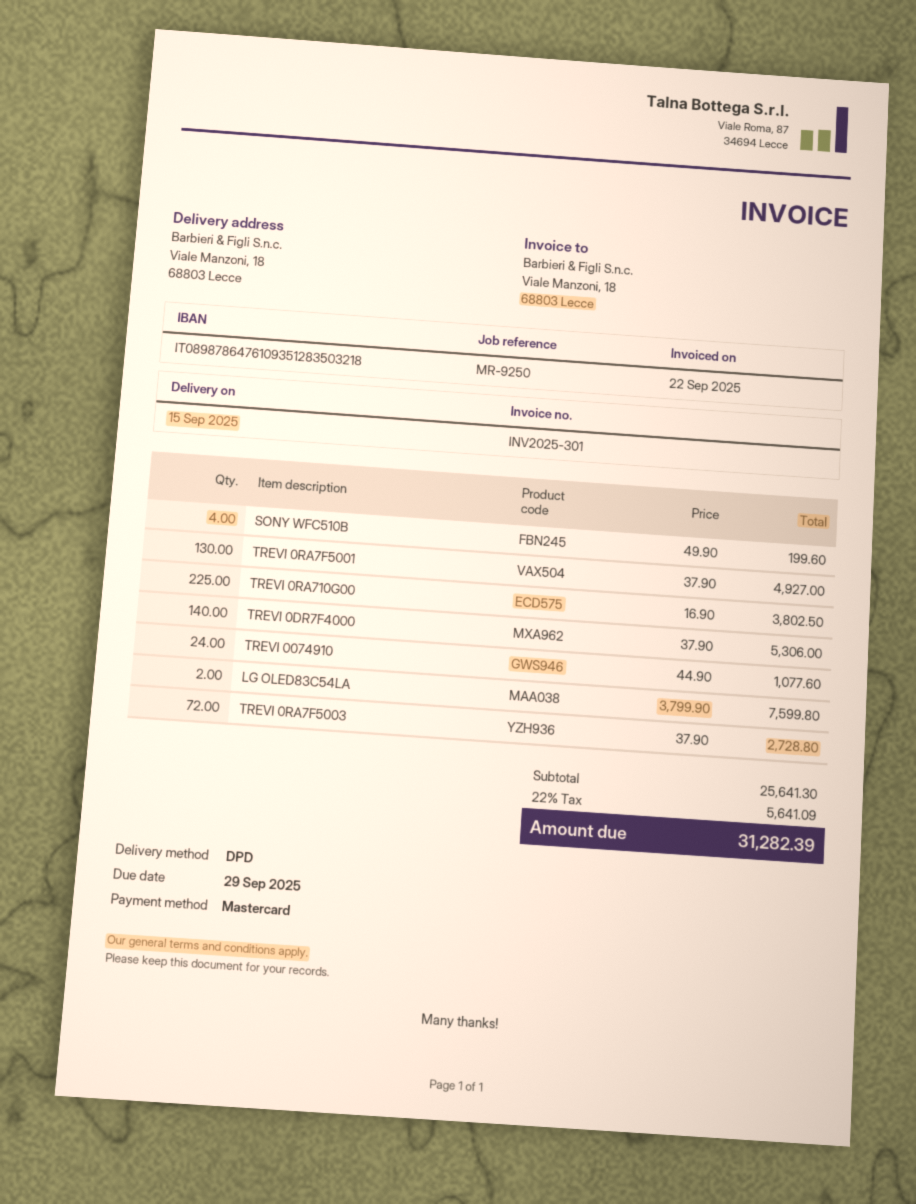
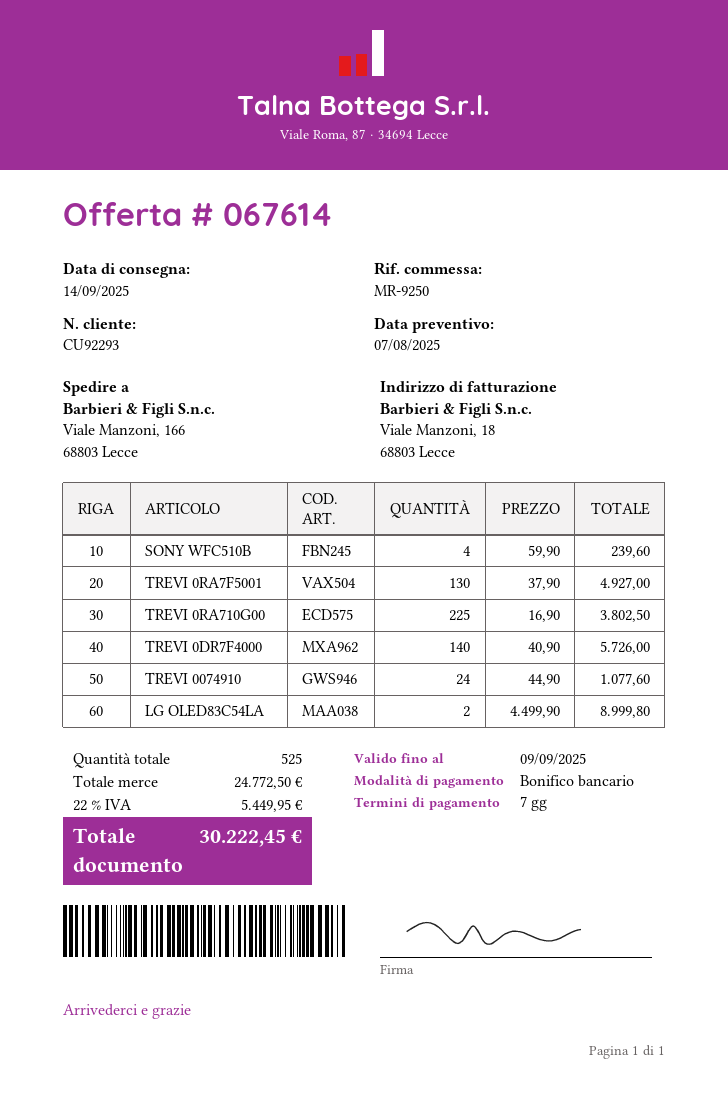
delivery date: 2025-09-15 -> 2025-09-14
payment method: Mastercard -> bank transfer
ship to: Viale Manzoni, 18, 68803 Lecce -> Viale Manzoni, 166, 68803 Lecce
SONY WFC510B: 4 x 49.90 = 199.60 -> 4 x 59.90 = 239.60
TREVI 0DR7F4000: 140 x 37.90 = 5306.00 -> 140 x 40.90 = 5726.00
LG OLED83C54LA: 2 x 3799.90 = 7599.80 -> 2 x 4499.90 = 8999.80
TREVI 0RA7F5003: 72 x 37.90 = 2728.80 -> none
subtotal: 25641.30 -> 24772.50
tax: 22% = 5641.09 -> 22% = 5449.95
total: 31282.39 -> 30222.45

